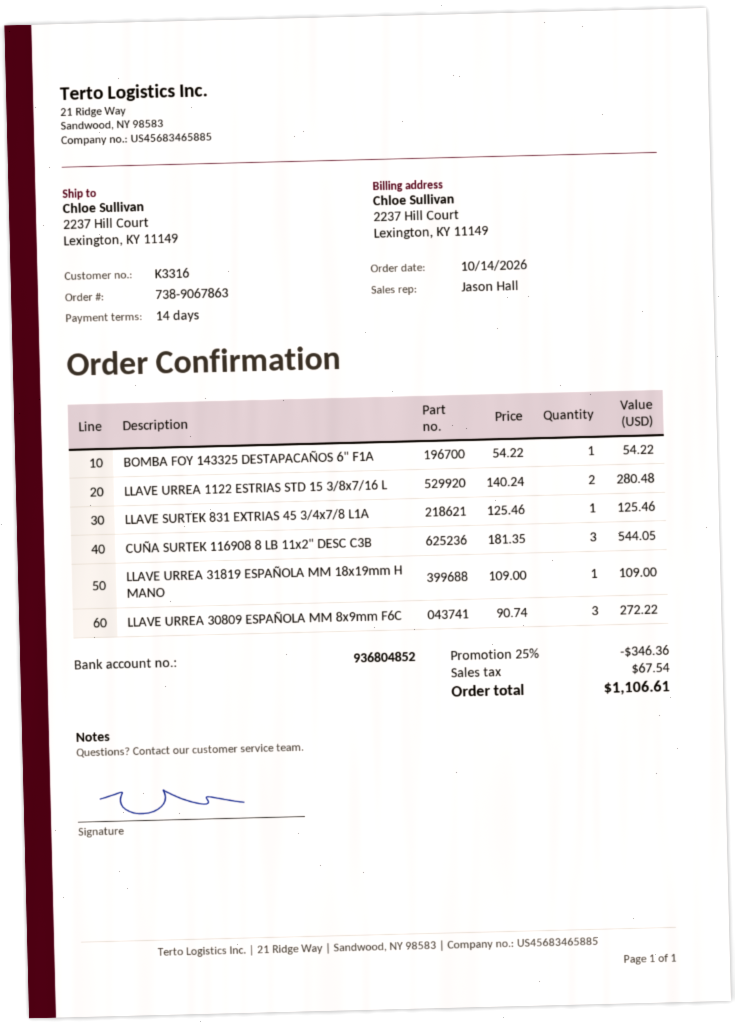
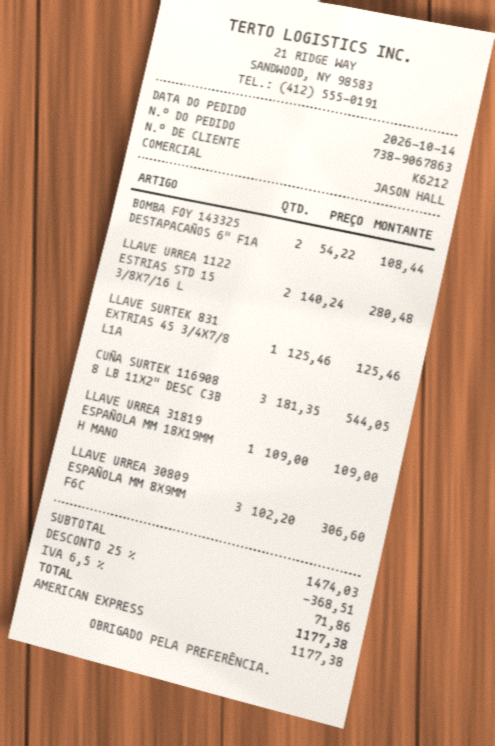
customer number: K3316 -> K6212
BOMBA FOY 143325 DESTAPACAÑOS 6" F1A: 1 x 54.22 = 54.22 -> 2 x 54.22 = 108.44
LLAVE URREA 30809 ESPAÑOLA MM 8x9mm F6C: 3 x 90.74 = 272.22 -> 3 x 102.20 = 306.60
discount: 25% = 346.36 -> 25% = 368.51
tax: 67.54 -> 71.86
total: 1106.61 -> 1177.38

